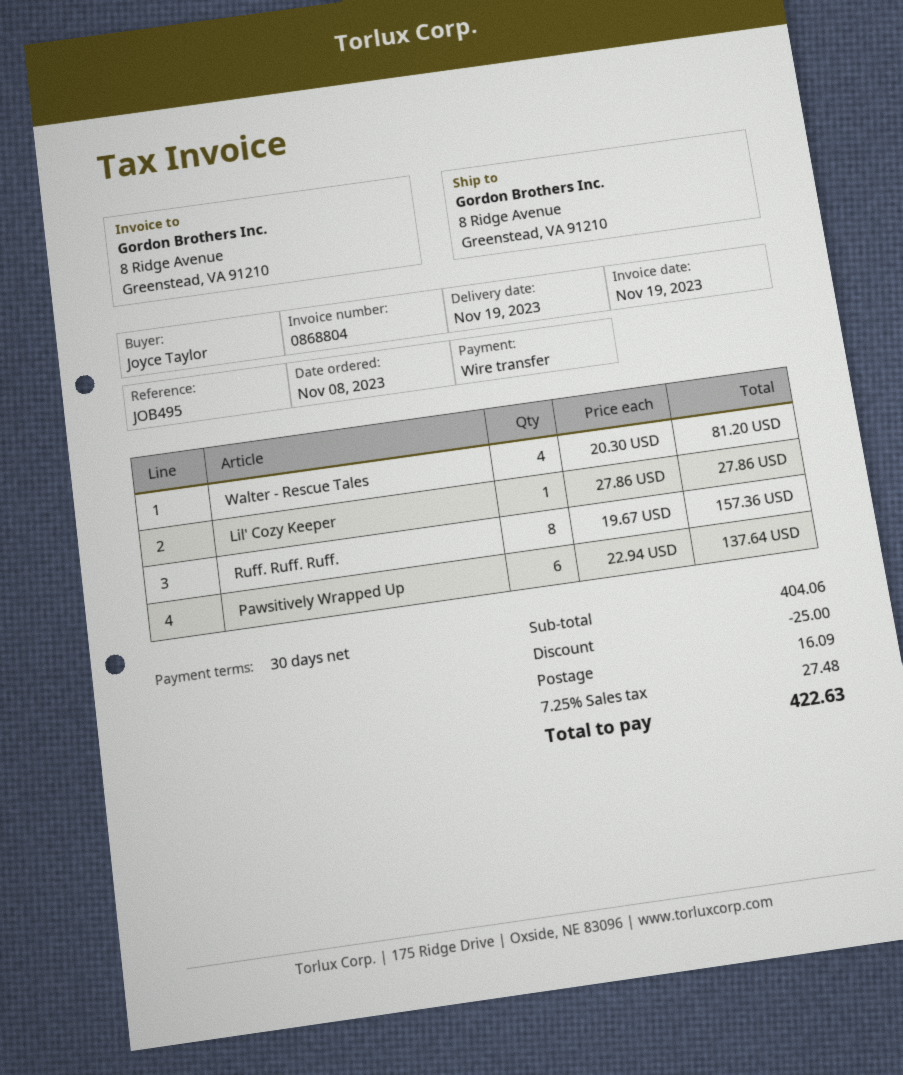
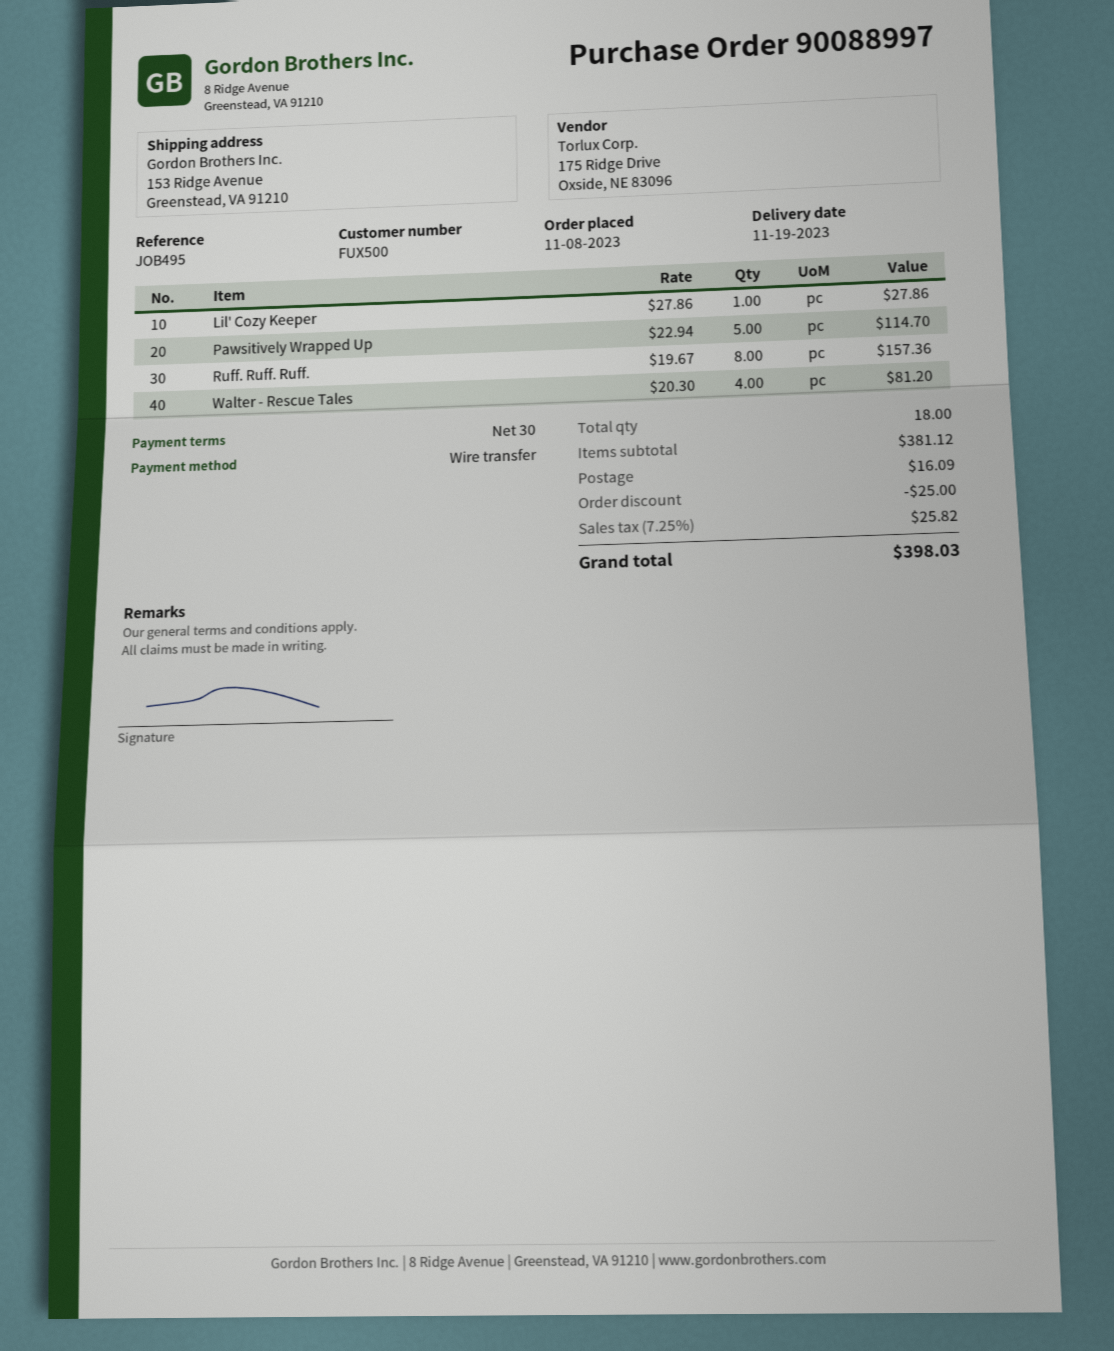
ship to: 8 Ridge Avenue, Greenstead, VA 91210 -> 153 Ridge Avenue, Greenstead, VA 91210
Pawsitively Wrapped Up: 6 x 22.94 = 137.64 -> 5 x 22.94 = 114.70
subtotal: 404.06 -> 381.12
tax: 7.25% = 27.48 -> 7.25% = 25.82
total: 422.63 -> 398.03

